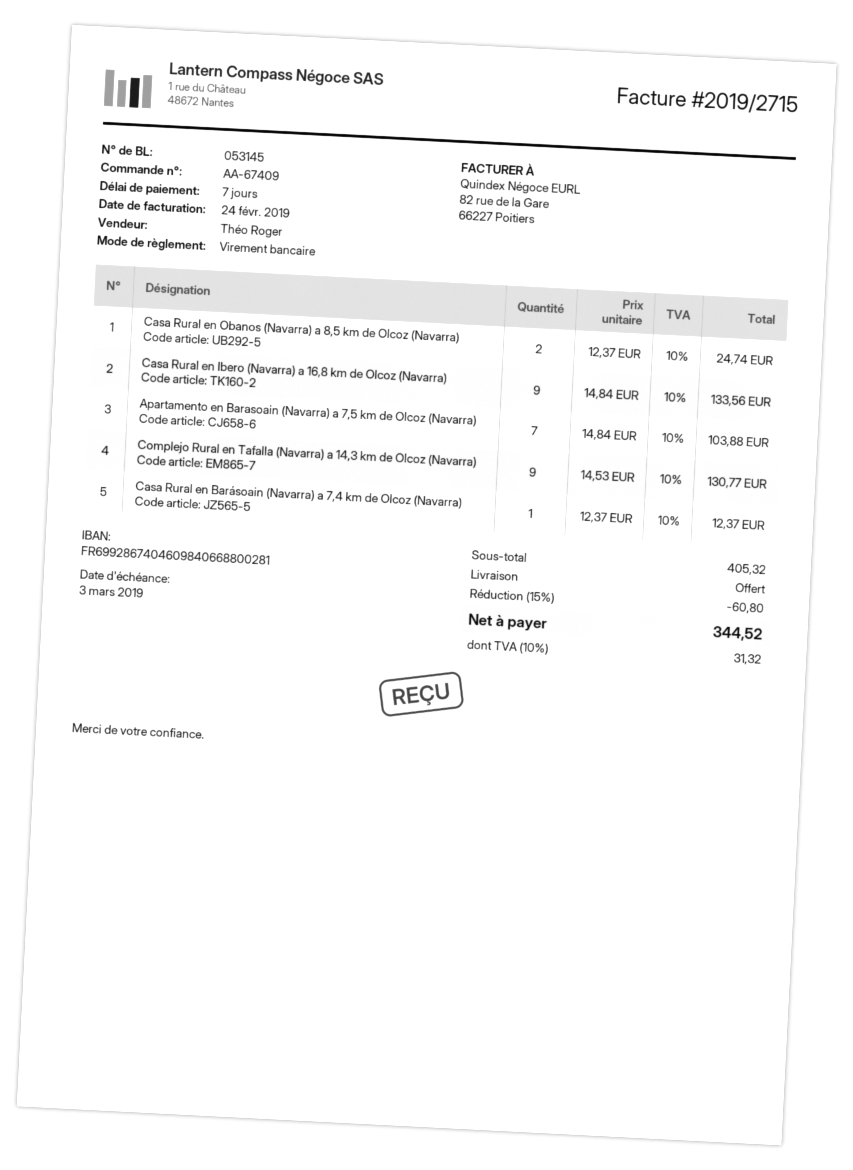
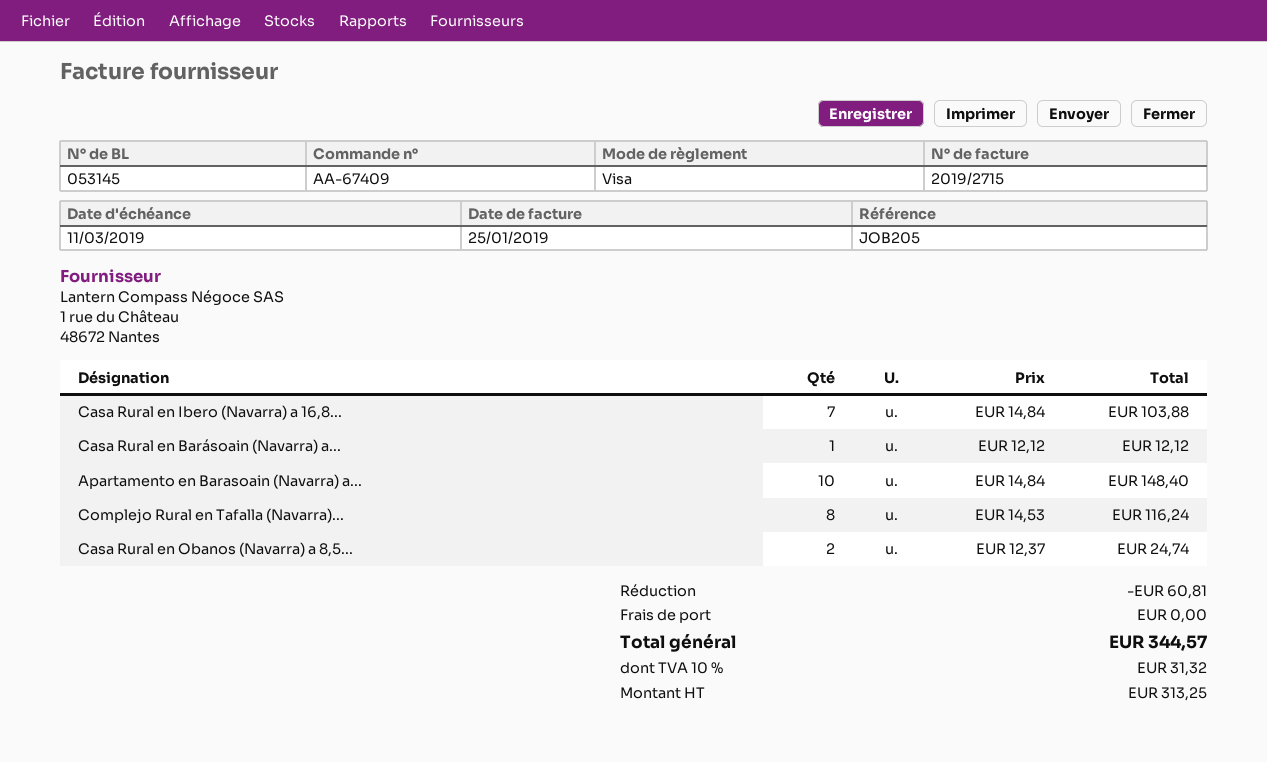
invoice date: 2019-02-24 -> 2019-01-25
due date: 2019-03-03 -> 2019-03-11
payment method: bank transfer -> Visa
Casa Rural en Ibero (Navarra) a 16,8 km de Olcoz (Navarra): 9 x 14.84 = 133.56 -> 7 x 14.84 = 103.88
Apartamento en Barasoain (Navarra) a 7,5 km de Olcoz (Navarra): 7 x 14.84 = 103.88 -> 10 x 14.84 = 148.40
Complejo Rural en Tafalla (Navarra) a 14,3 km de Olcoz (Navarra): 9 x 14.53 = 130.77 -> 8 x 14.53 = 116.24
Casa Rural en Barásoain (Navarra) a 7,4 km de Olcoz (Navarra): 1 x 12.37 = 12.37 -> 1 x 12.12 = 12.12
discount: 60.80 -> 60.81
total: 344.52 -> 344.57

